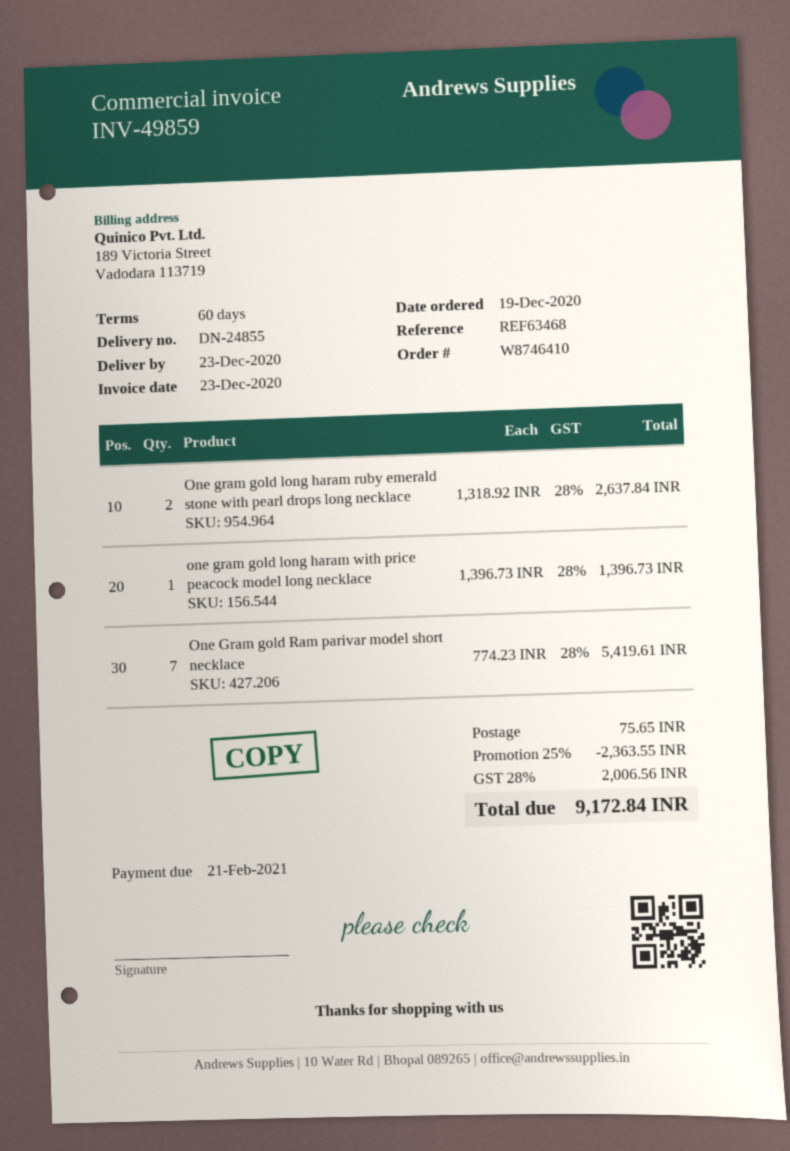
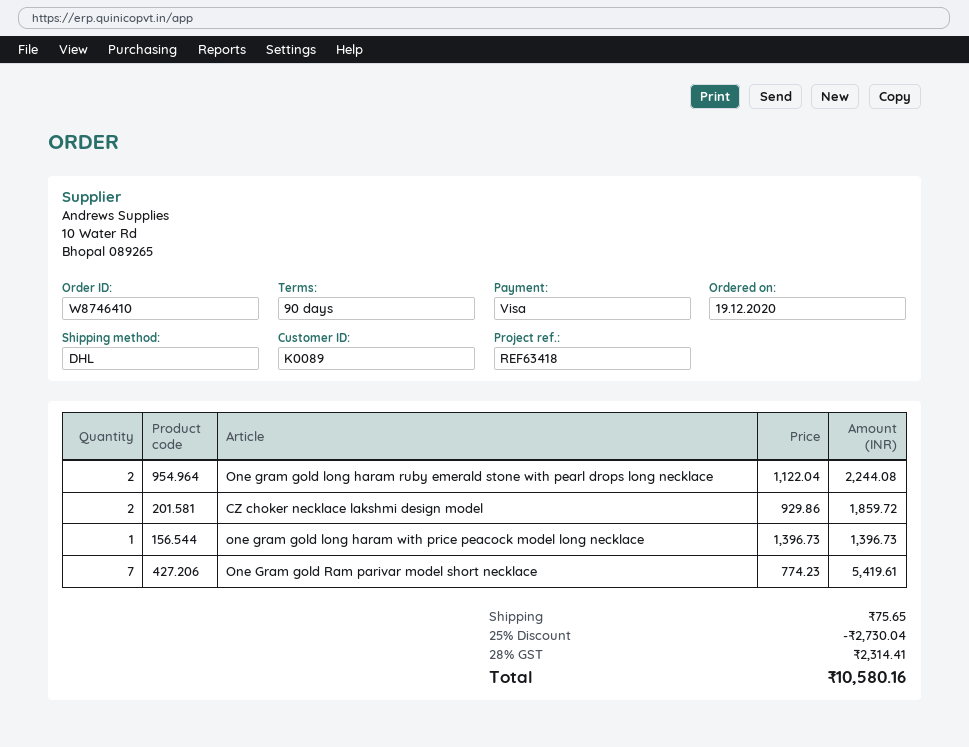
payment terms: 60 days -> 90 days
reference: REF63468 -> REF63418
One gram gold long haram ruby emerald stone with pearl drops long necklace: 2 x 1318.92 = 2637.84 -> 2 x 1122.04 = 2244.08
CZ choker necklace lakshmi design model: none -> 2 x 929.86 = 1859.72
discount: 25% = 2363.55 -> 25% = 2730.04
tax: 28% = 2006.56 -> 28% = 2314.41
total: 9172.84 -> 10580.16

